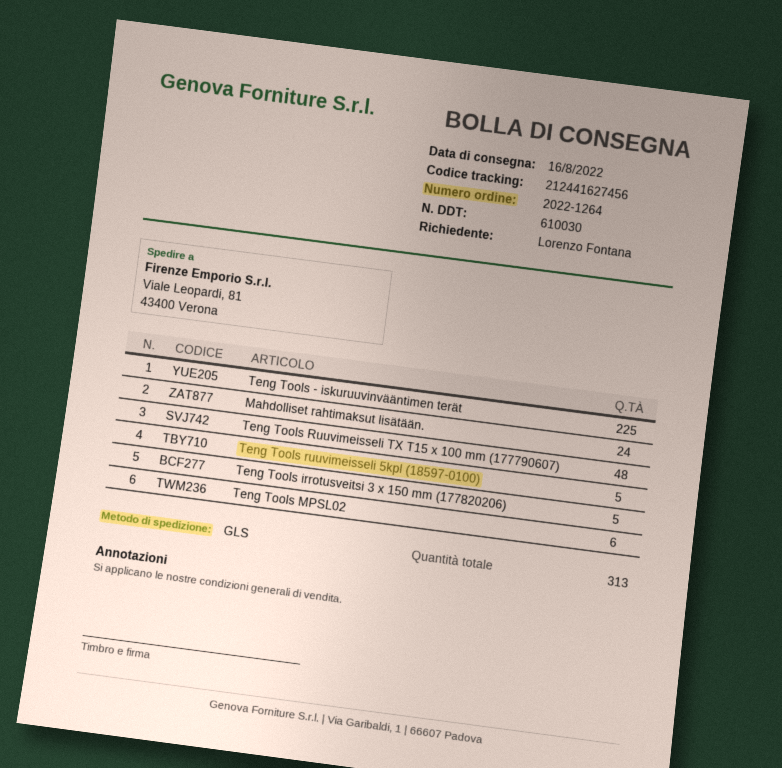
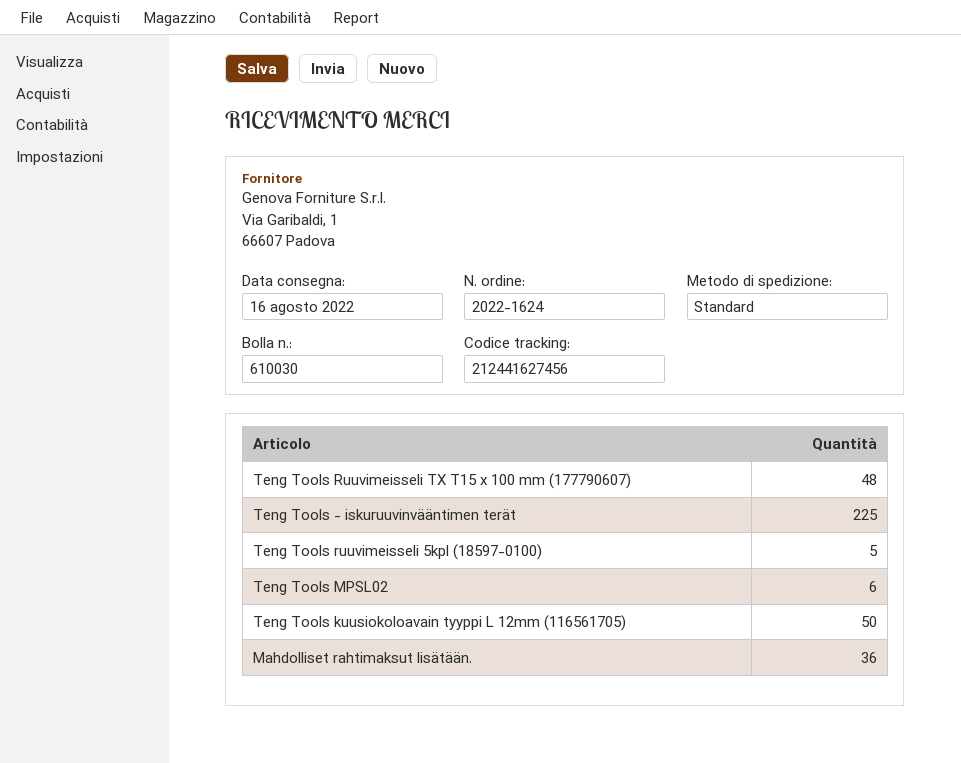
order number: 2022-1264 -> 2022-1624
shipping method: GLS -> standard
Mahdolliset rahtimaksut lisätään.: 24 -> 36
Teng Tools irrotusveitsi 3 x 150 mm (177820206): 5 -> none
Teng Tools kuusiokoloavain tyyppi L 12mm (116561705): none -> 50

